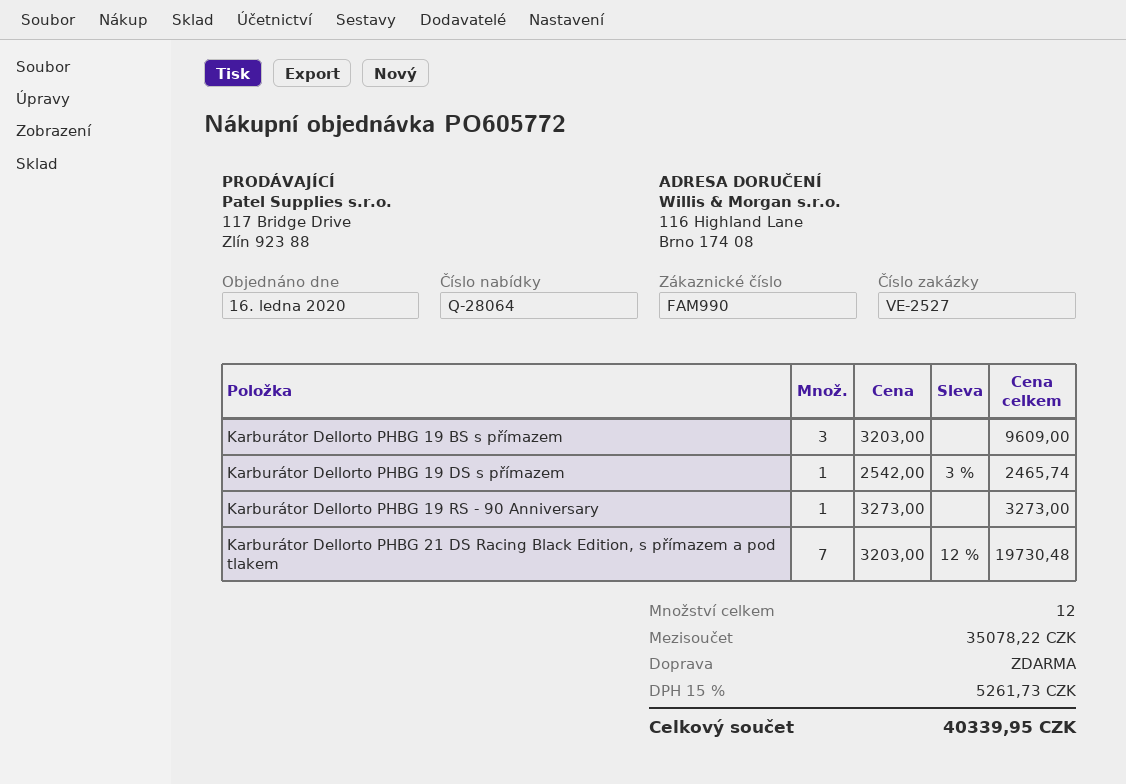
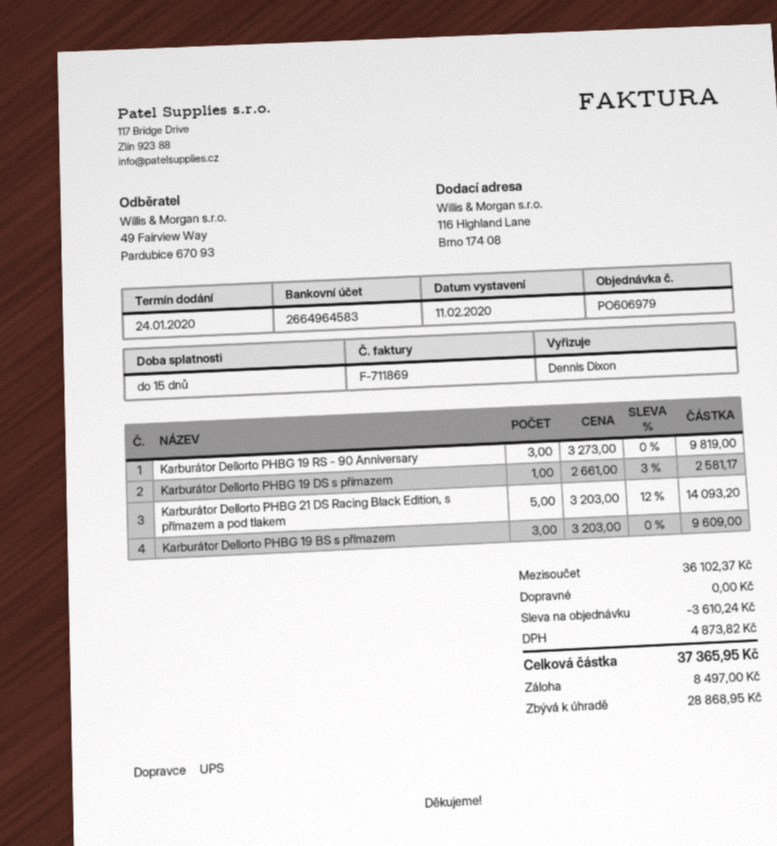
order number: PO605772 -> PO606979
Karburátor Dellorto PHBG 19 DS s přímazem: 1 x 2542.00 - 3% = 2465.74 -> 1 x 2661.00 - 3% = 2581.17
Karburátor Dellorto PHBG 19 RS - 90 Anniversary: 1 x 3273.00 = 3273.00 -> 3 x 3273.00 = 9819.00
Karburátor Dellorto PHBG 21 DS Racing Black Edition, s přímazem a pod tlakem: 7 x 3203.00 - 12% = 19730.48 -> 5 x 3203.00 - 12% = 14093.20
subtotal: 35078.22 -> 36102.37
discount: none -> 3610.24
tax: 5261.73 -> 4873.82
total: 40339.95 -> 37365.95

